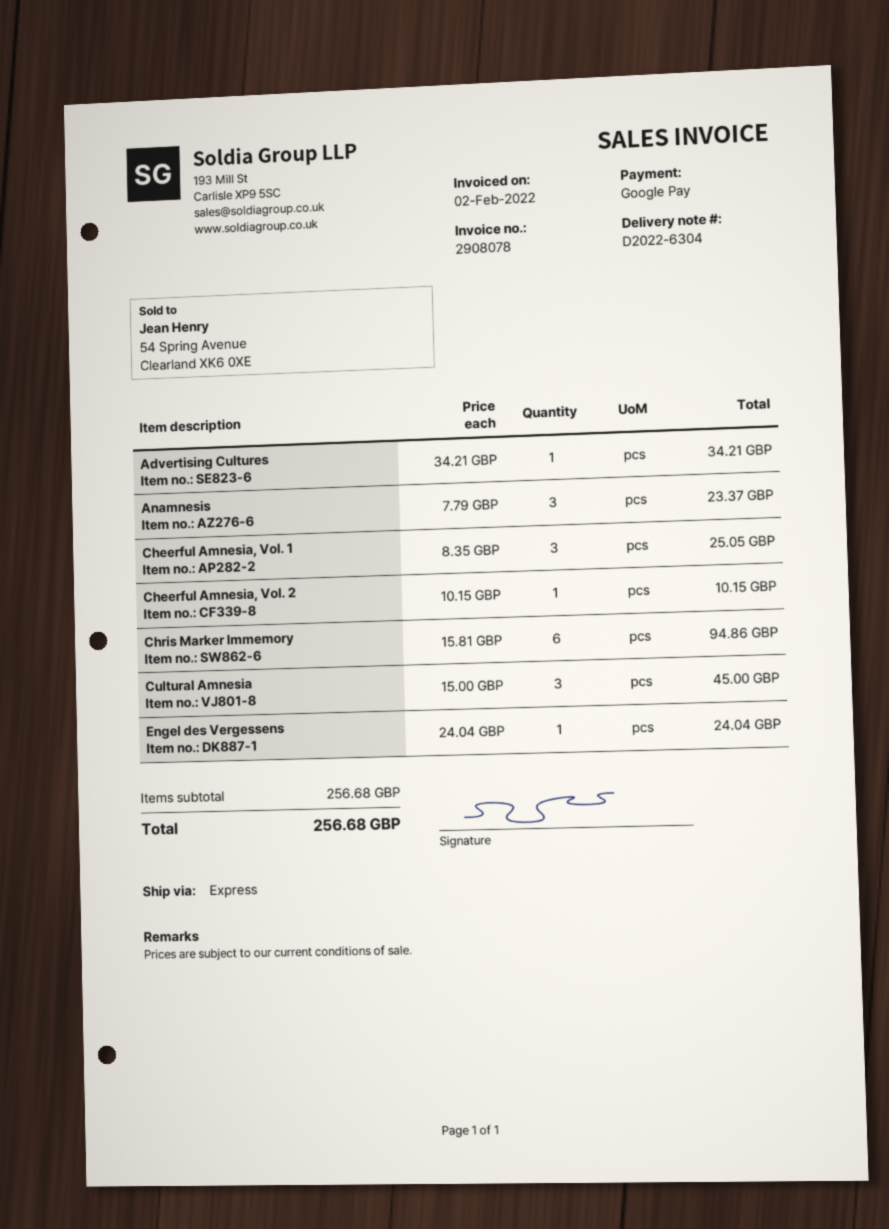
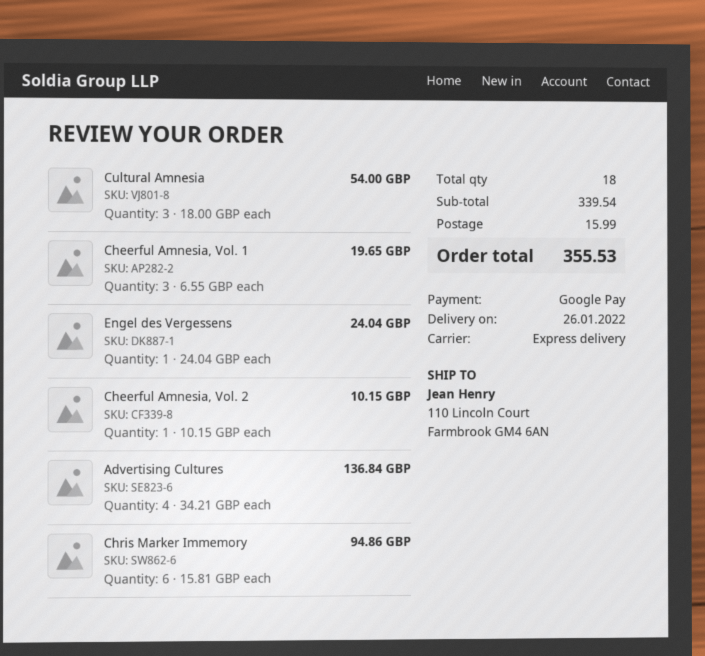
Advertising Cultures: 1 x 34.21 = 34.21 -> 4 x 34.21 = 136.84
Anamnesis: 3 x 7.79 = 23.37 -> none
Cheerful Amnesia, Vol. 1: 3 x 8.35 = 25.05 -> 3 x 6.55 = 19.65
Cultural Amnesia: 3 x 15.00 = 45.00 -> 3 x 18.00 = 54.00
subtotal: 256.68 -> 339.54
shipping: none -> 15.99
total: 256.68 -> 355.53

